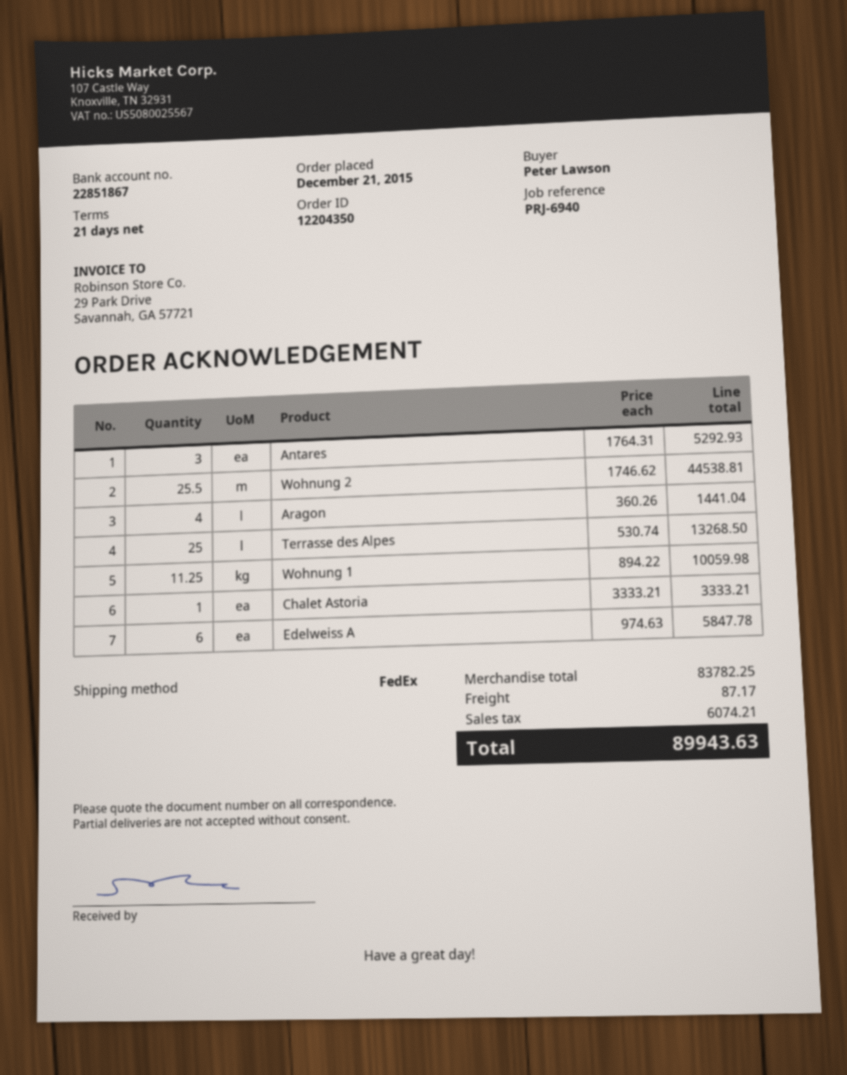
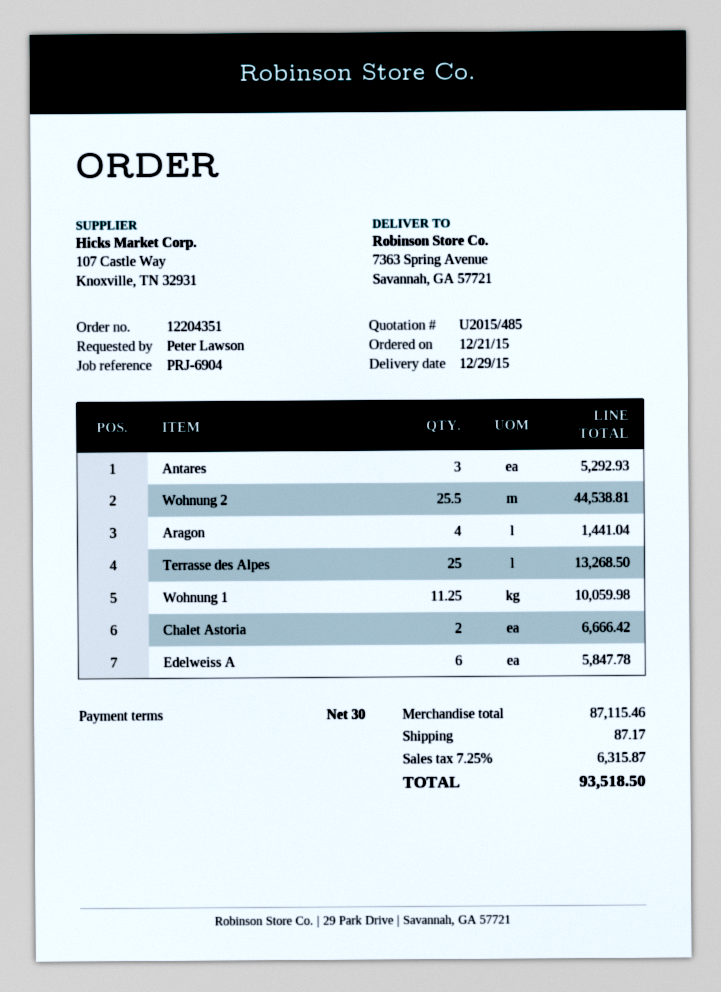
order number: 12204350 -> 12204351
payment terms: 21 days -> 30 days
reference: PRJ-6940 -> PRJ-6904
Chalet Astoria: 1 for 3333.21 -> 2 for 6666.42
subtotal: 83782.25 -> 87115.46
tax: 6074.21 -> 6315.87
total: 89943.63 -> 93518.50

